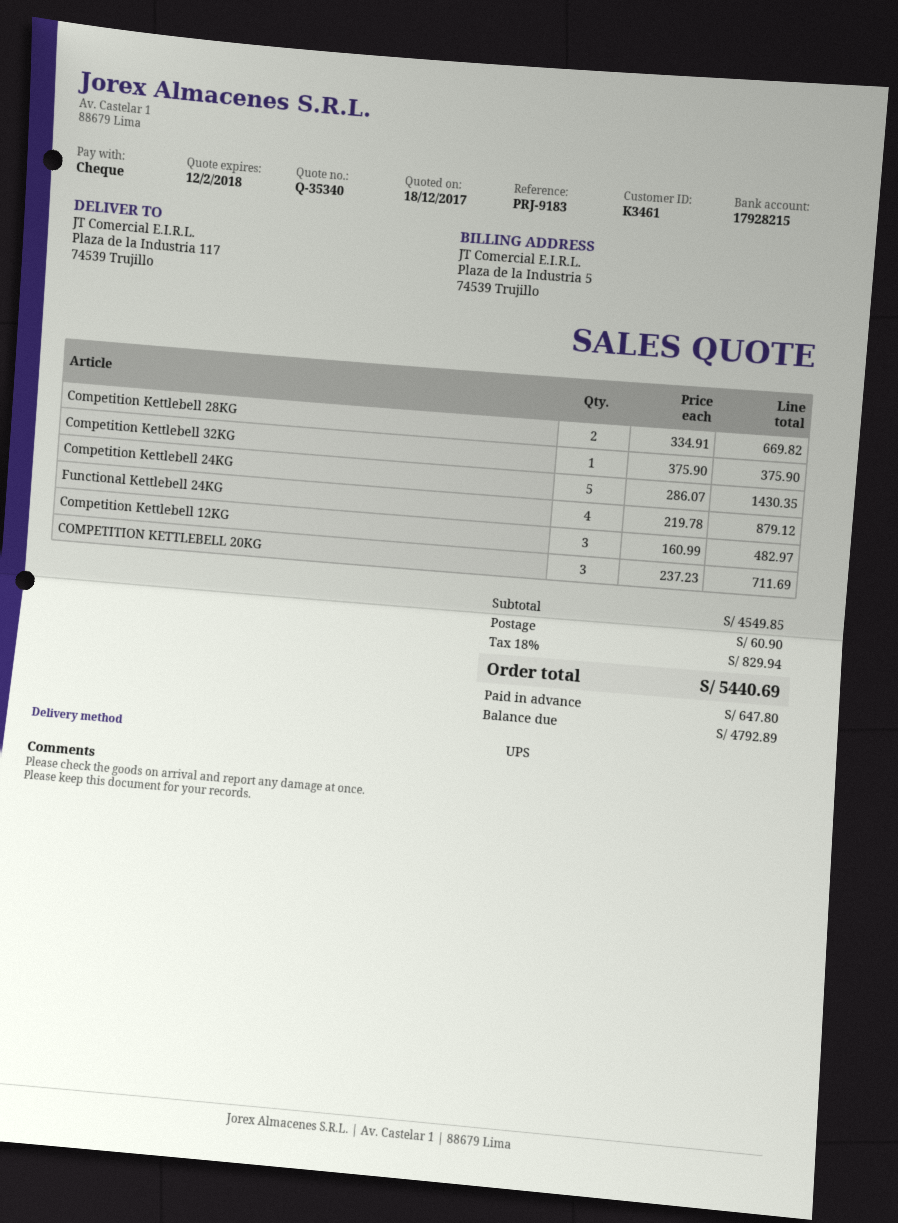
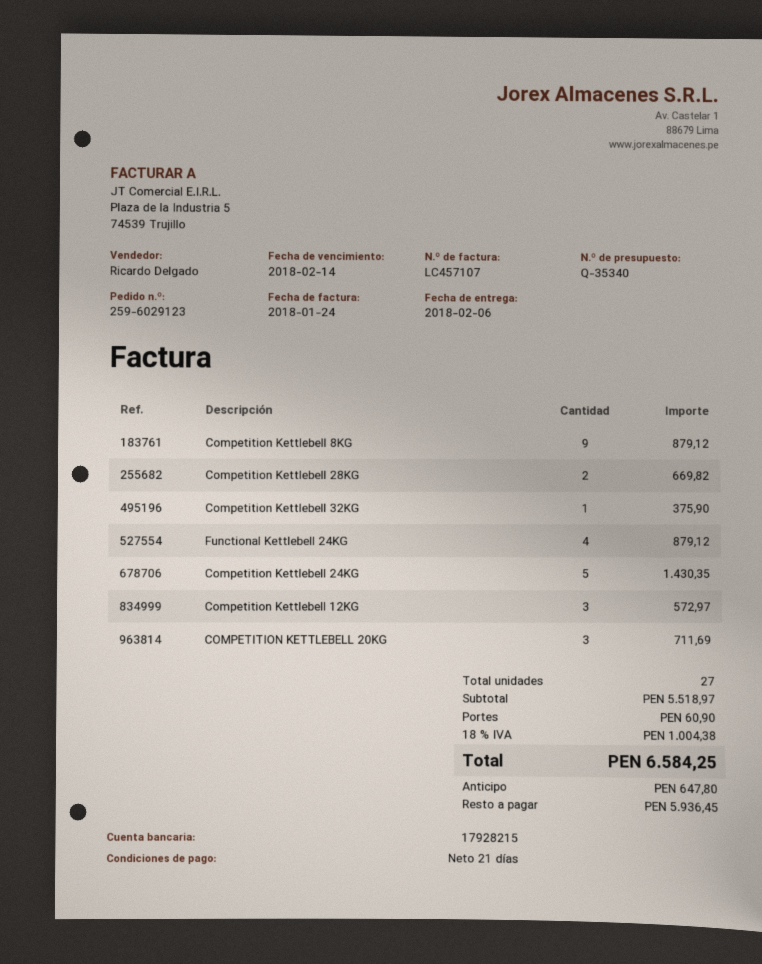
Competition Kettlebell 12KG: 3 for 482.97 -> 3 for 572.97
Competition Kettlebell 8KG: none -> 9 for 879.12
subtotal: 4549.85 -> 5518.97
tax: 18% = 829.94 -> 18% = 1004.38
total: 5440.69 -> 6584.25
balance: 4792.89 -> 5936.45

